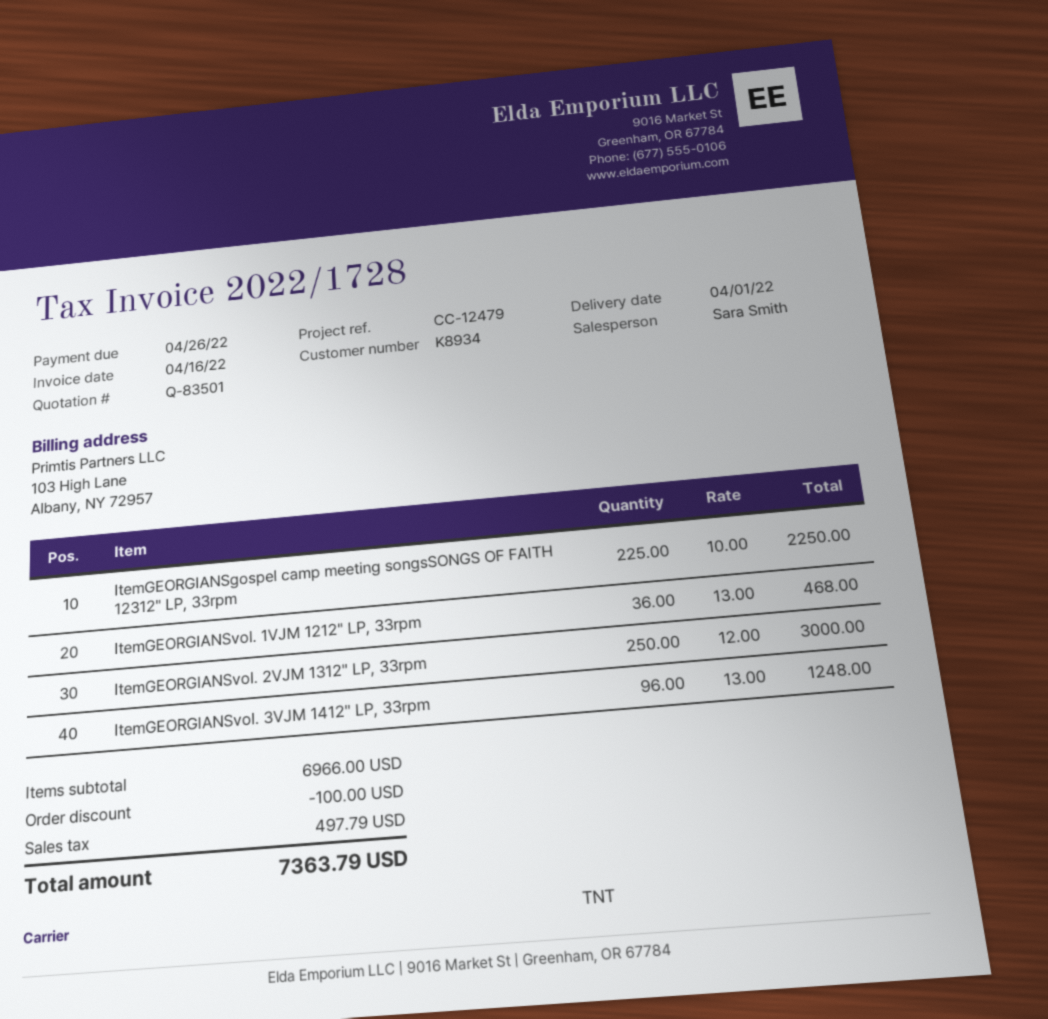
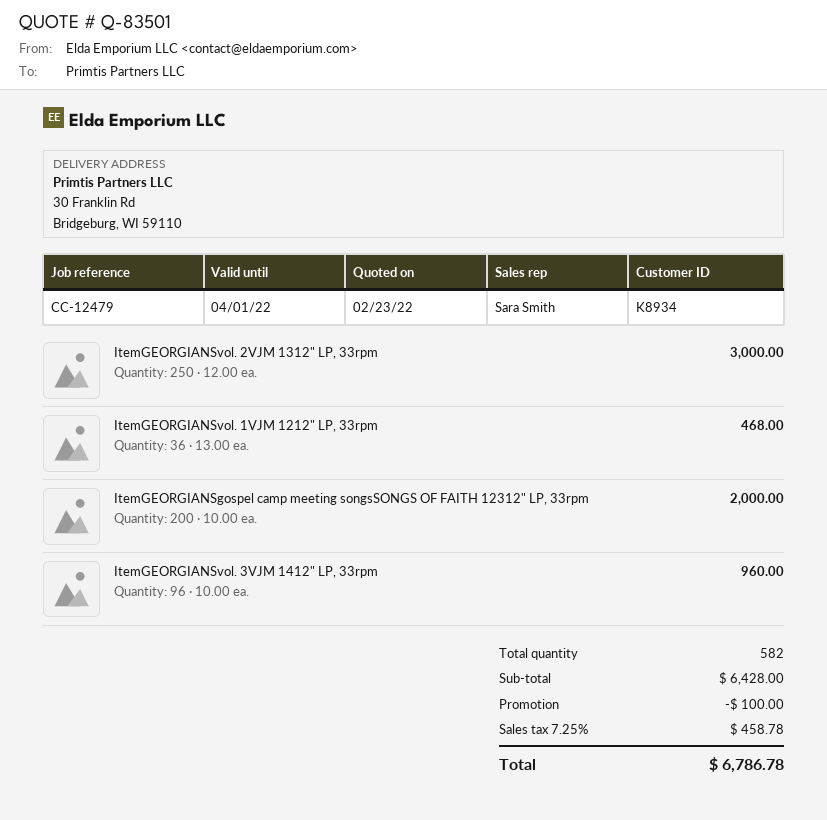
ItemGEORGIANSgospel camp meeting songsSONGS OF FAITH 12312" LP, 33rpm: 225 x 10.00 = 2250.00 -> 200 x 10.00 = 2000.00
ItemGEORGIANSvol. 3VJM 1412" LP, 33rpm: 96 x 13.00 = 1248.00 -> 96 x 10.00 = 960.00
subtotal: 6966.00 -> 6428.00
tax: 497.79 -> 458.78
total: 7363.79 -> 6786.78

